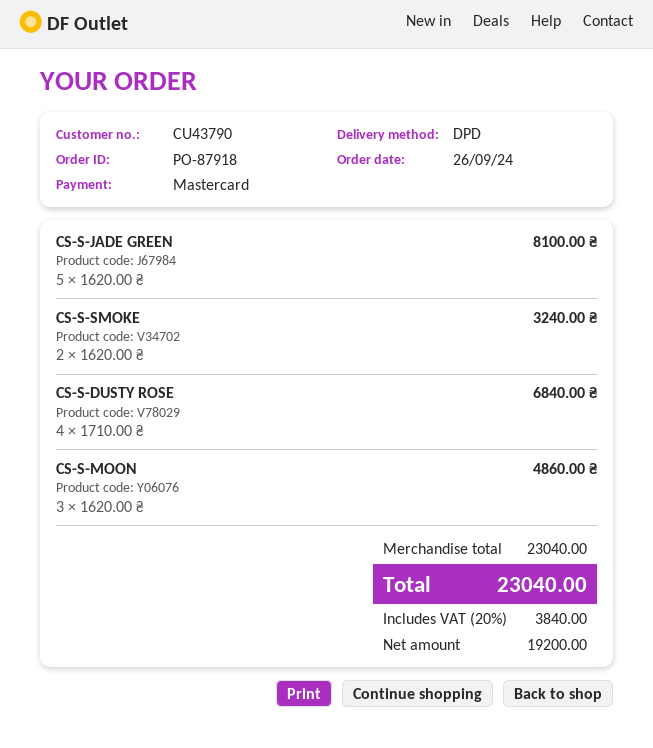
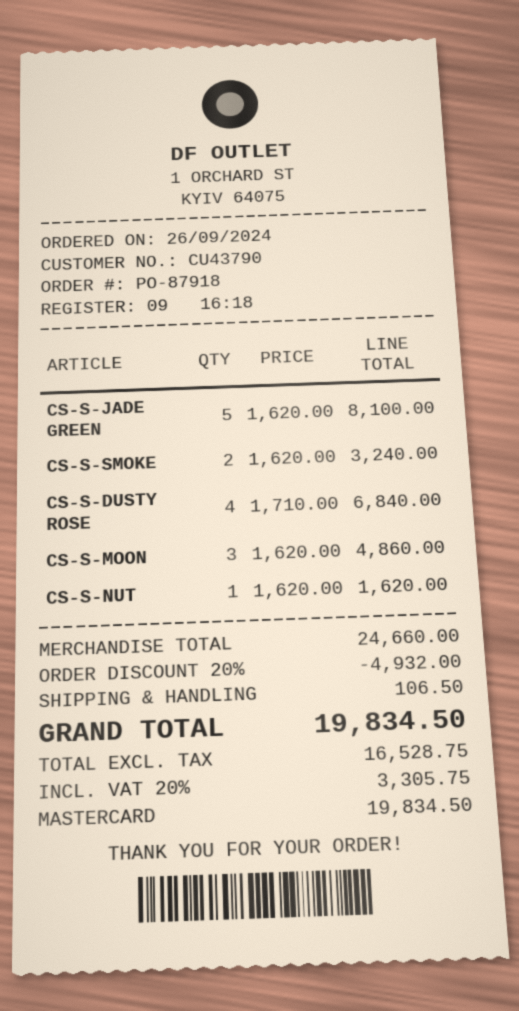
CS-S-NUT: none -> 1 x 1620.00 = 1620.00
subtotal: 23040.00 -> 24660.00
discount: none -> 20% = 4932.00
shipping: none -> 106.50
net: 19200.00 -> 16528.75
tax: 20% = 3840.00 -> 20% = 3305.75
total: 23040.00 -> 19834.50

